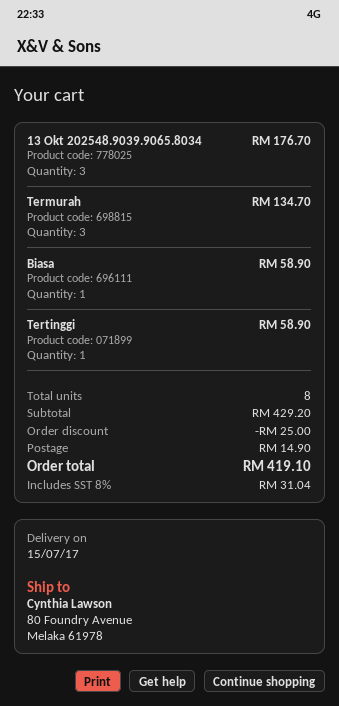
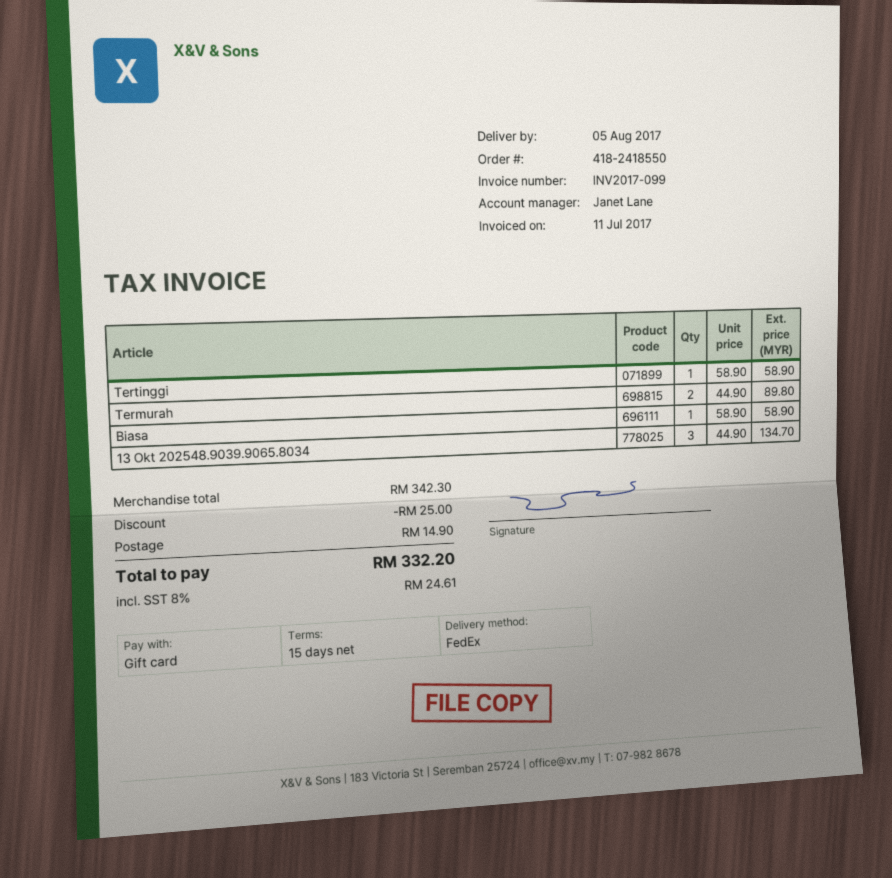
delivery date: 2017-07-15 -> 2017-08-05
13 Okt 202548.9039.9065.8034: 3 for 176.70 -> 3 for 134.70
Termurah: 3 for 134.70 -> 2 for 89.80
subtotal: 429.20 -> 342.30
tax: 8% = 31.04 -> 8% = 24.61
total: 419.10 -> 332.20

